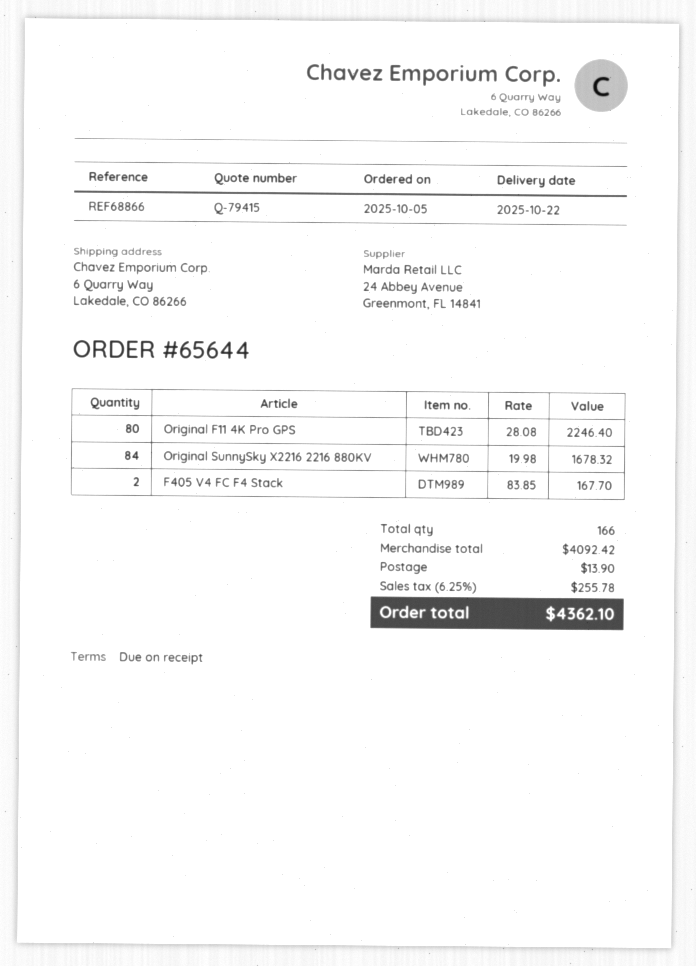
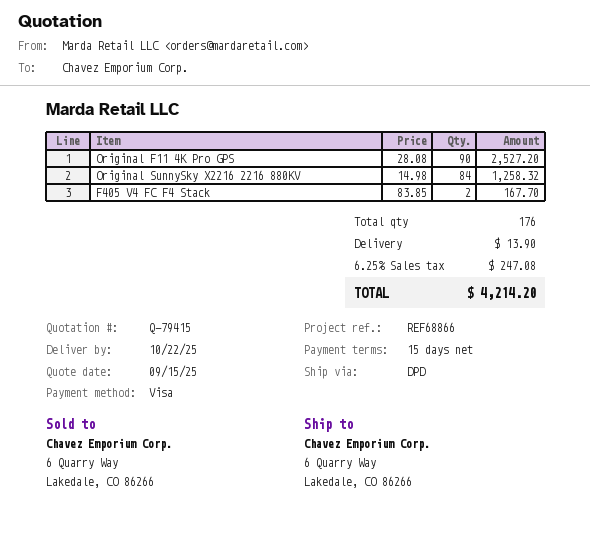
payment terms: on receipt -> 15 days
Original F11 4K Pro GPS: 80 x 28.08 = 2246.40 -> 90 x 28.08 = 2527.20
Original SunnySky X2216 2216 880KV: 84 x 19.98 = 1678.32 -> 84 x 14.98 = 1258.32
total quantity: 166 -> 176
tax: 6.25% = 255.78 -> 6.25% = 247.08
total: 4362.10 -> 4214.20

